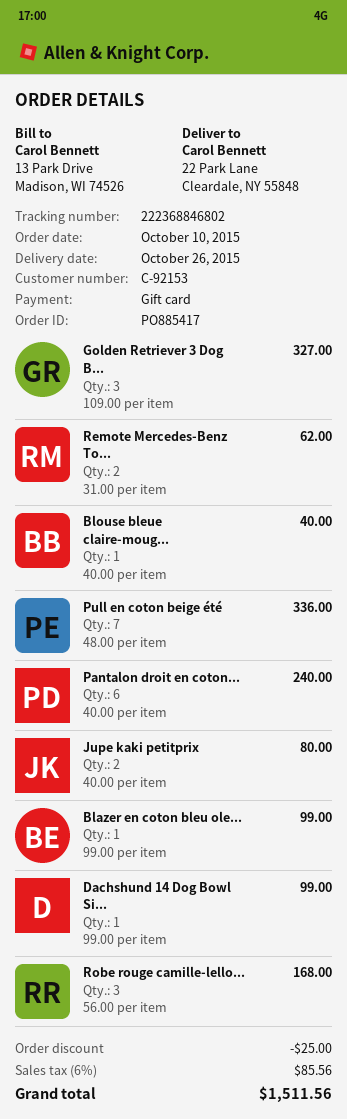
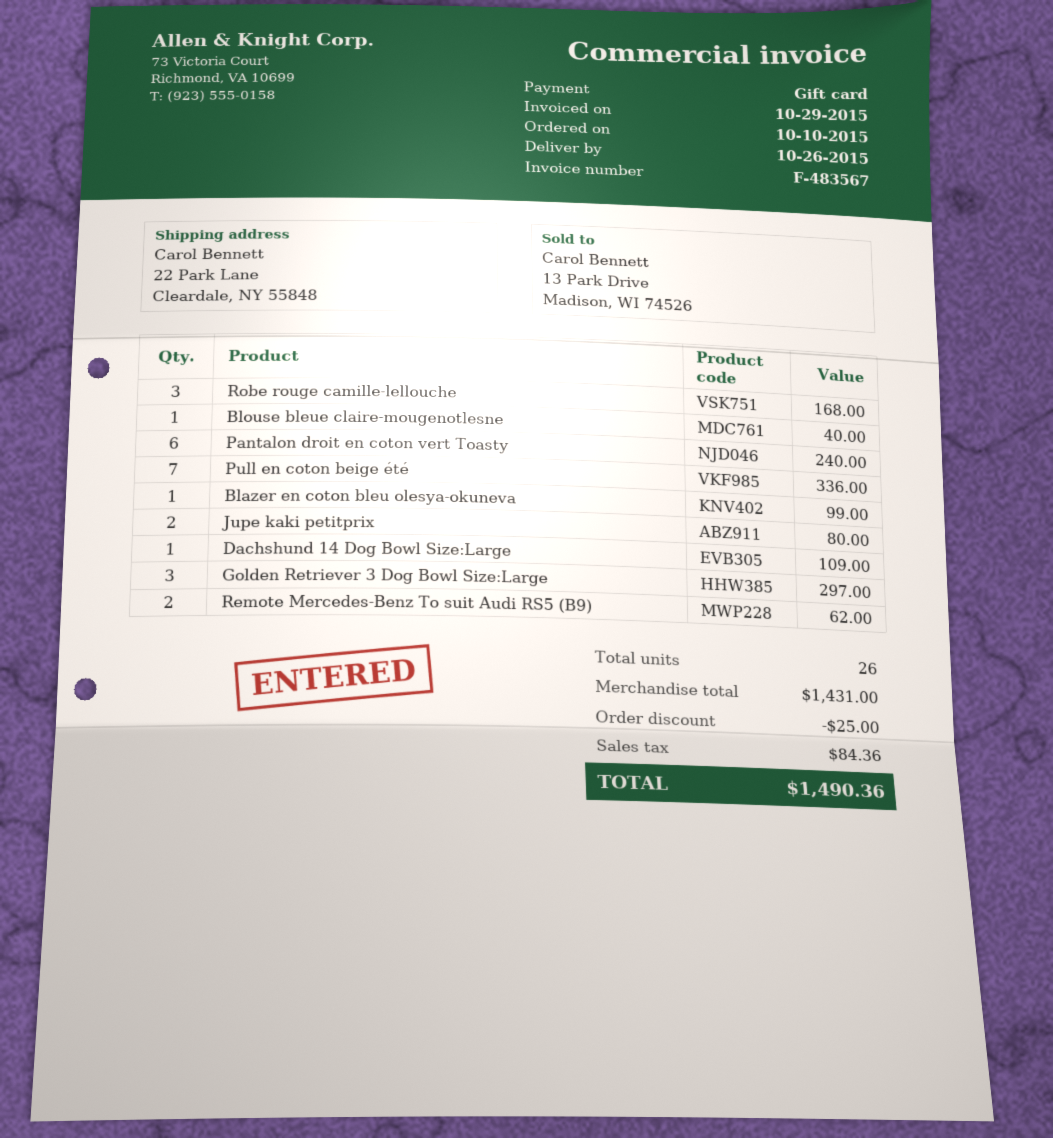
Golden Retriever 3 Dog B...: 3 for 327.00 -> 3 for 297.00
Dachshund 14 Dog Bowl Si...: 1 for 99.00 -> 1 for 109.00
tax: 85.56 -> 84.36
total: 1511.56 -> 1490.36

